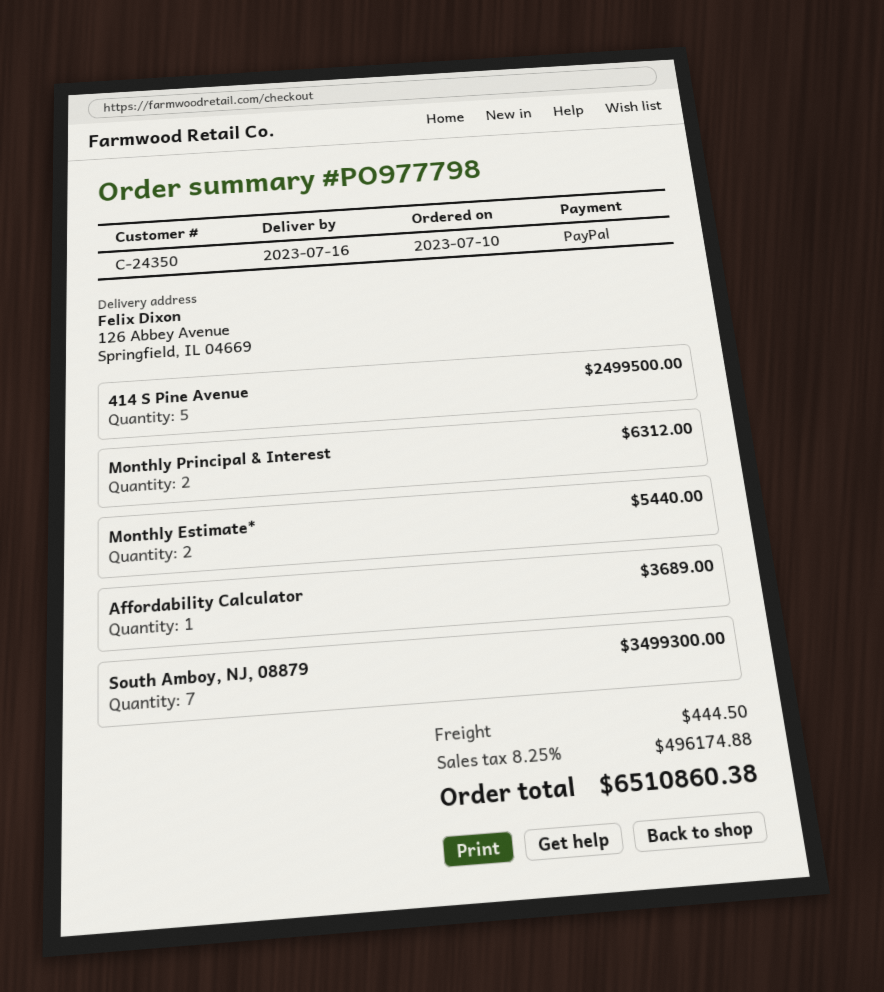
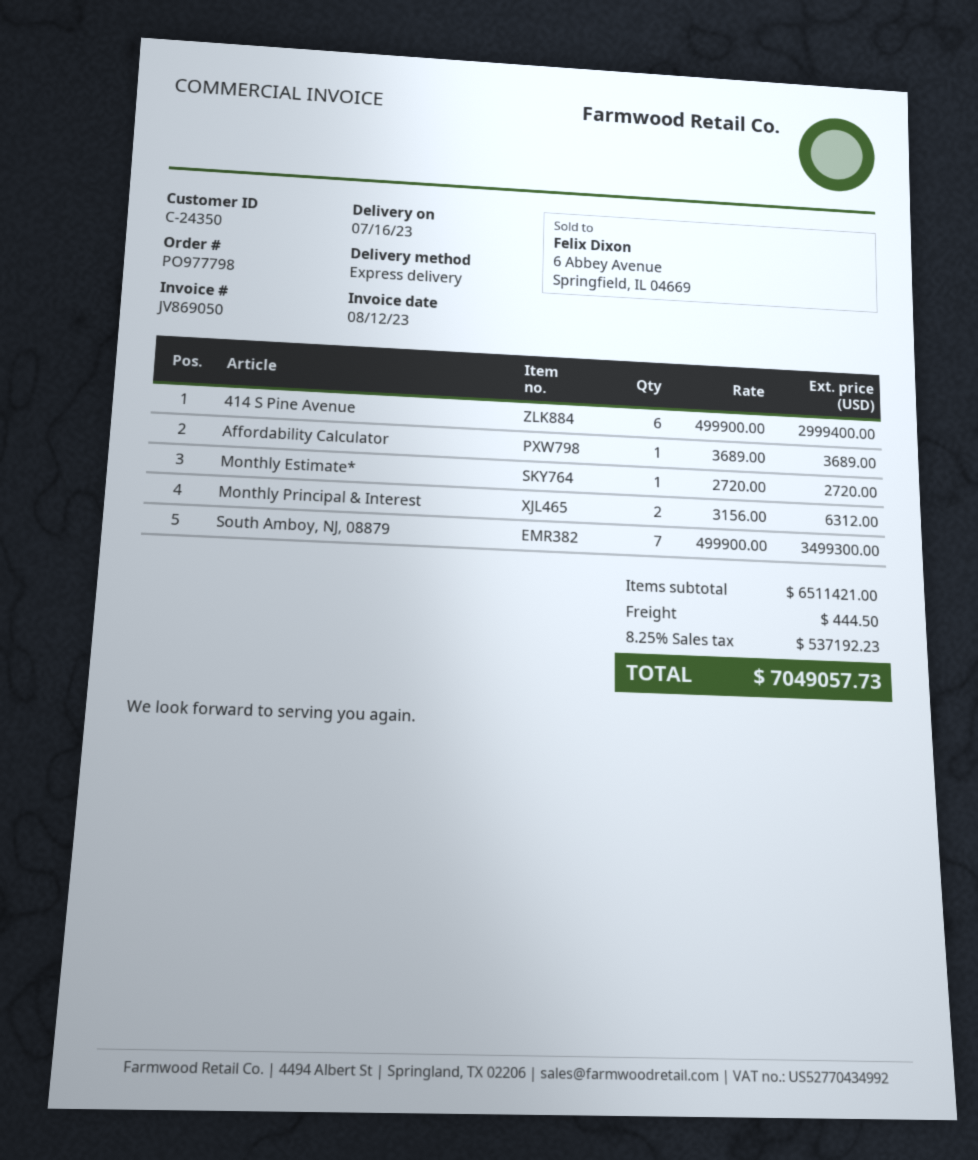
414 S Pine Avenue: 5 for 2499500.00 -> 6 for 2999400.00
Monthly Estimate*: 2 for 5440.00 -> 1 for 2720.00
tax: 8.25% = 496174.88 -> 8.25% = 537192.23
total: 6510860.38 -> 7049057.73

